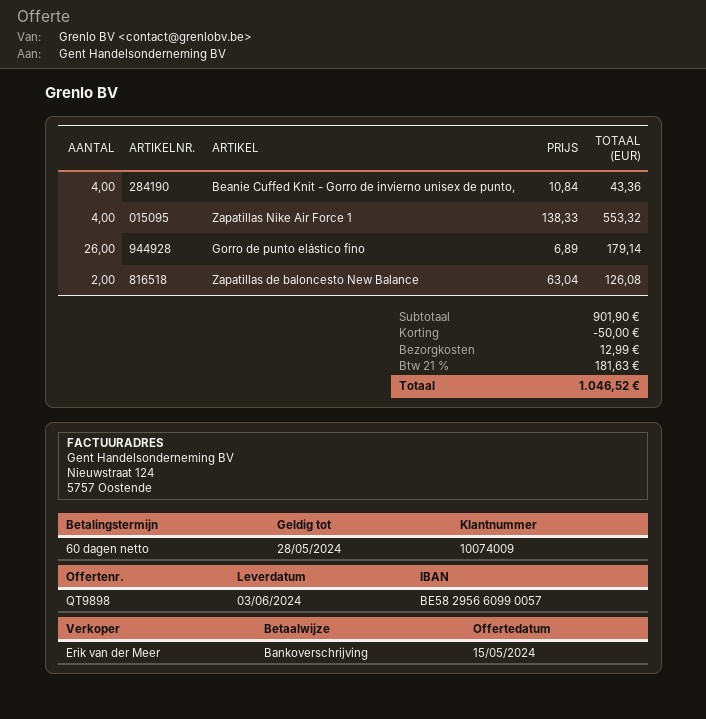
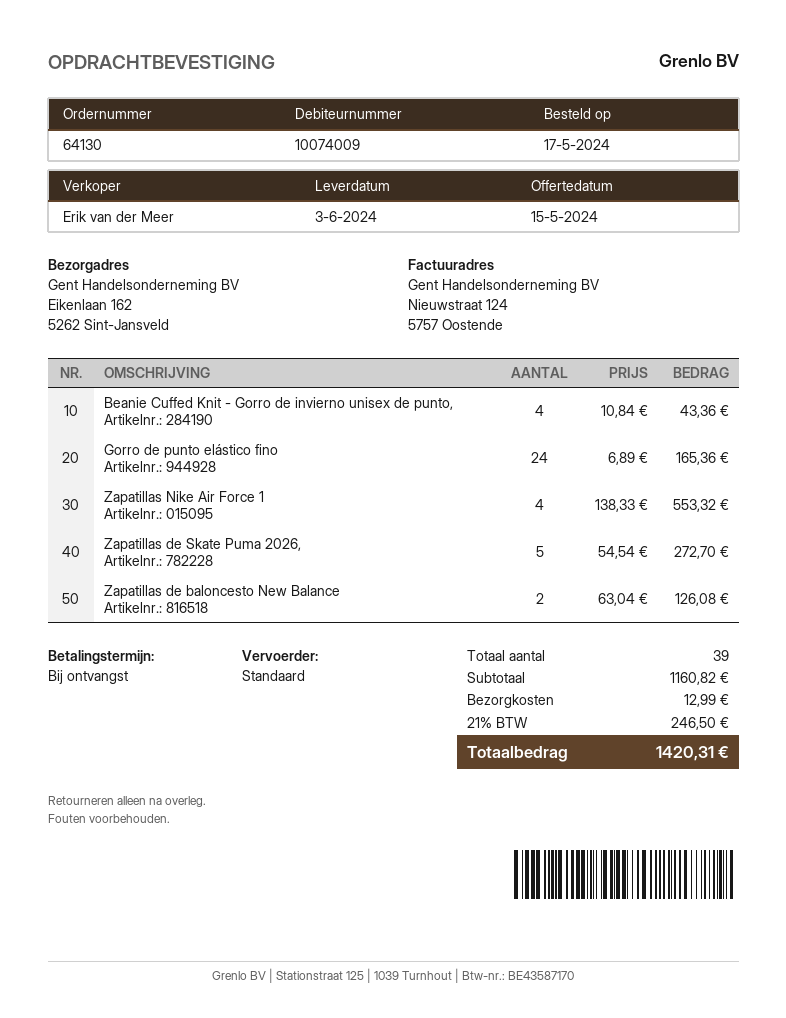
payment terms: 60 days -> on receipt
Gorro de punto elástico fino: 26 x 6.89 = 179.14 -> 24 x 6.89 = 165.36
Zapatillas de Skate Puma 2026,: none -> 5 x 54.54 = 272.70
subtotal: 901.90 -> 1160.82
discount: 50.00 -> none
tax: 21% = 181.63 -> 21% = 246.50
total: 1046.52 -> 1420.31

